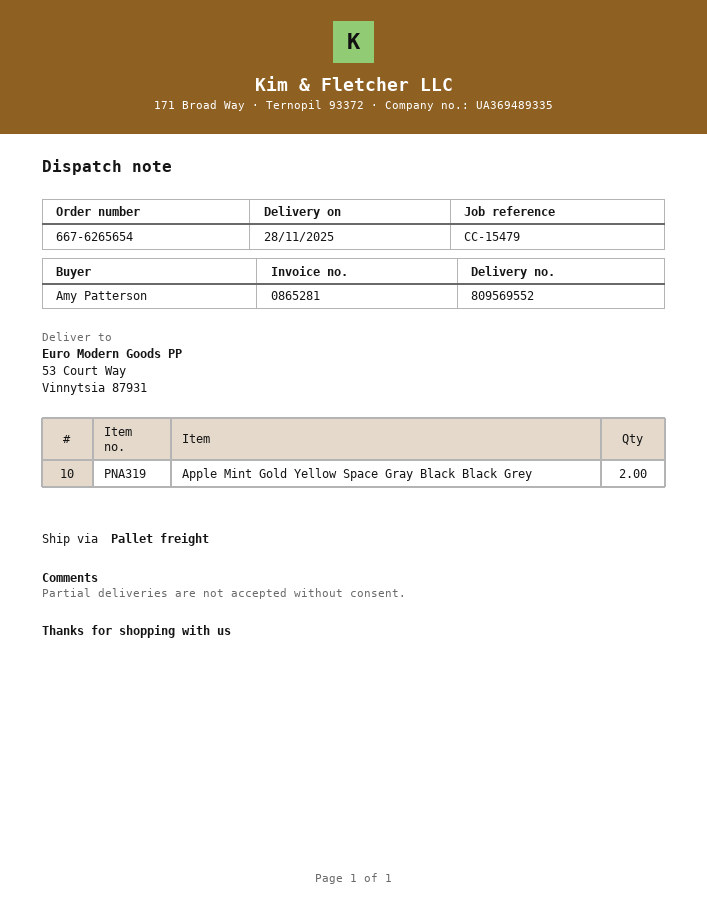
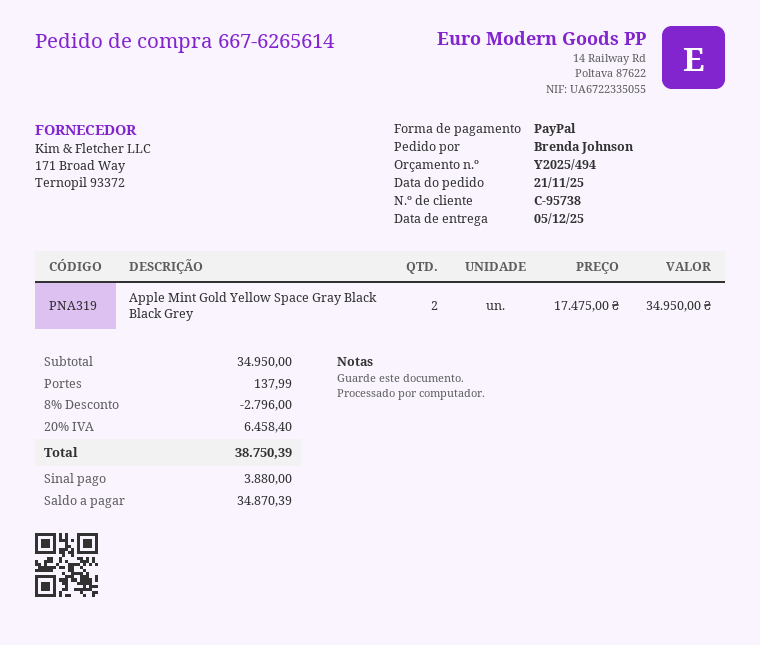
order number: 667-6265654 -> 667-6265614
delivery date: 2025-11-28 -> 2025-12-05
ordered by: Amy Patterson -> Brenda Johnson

